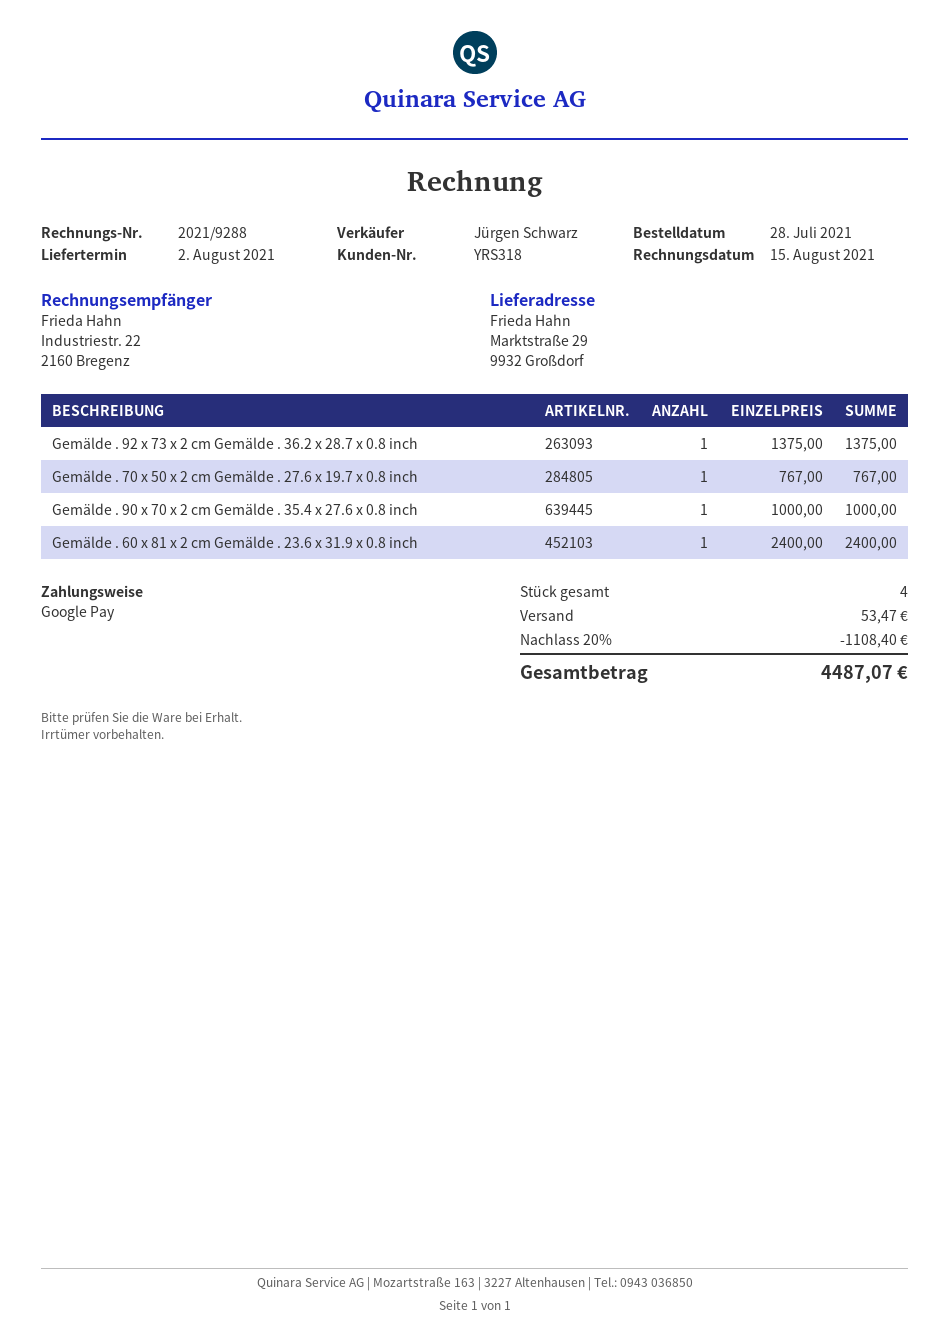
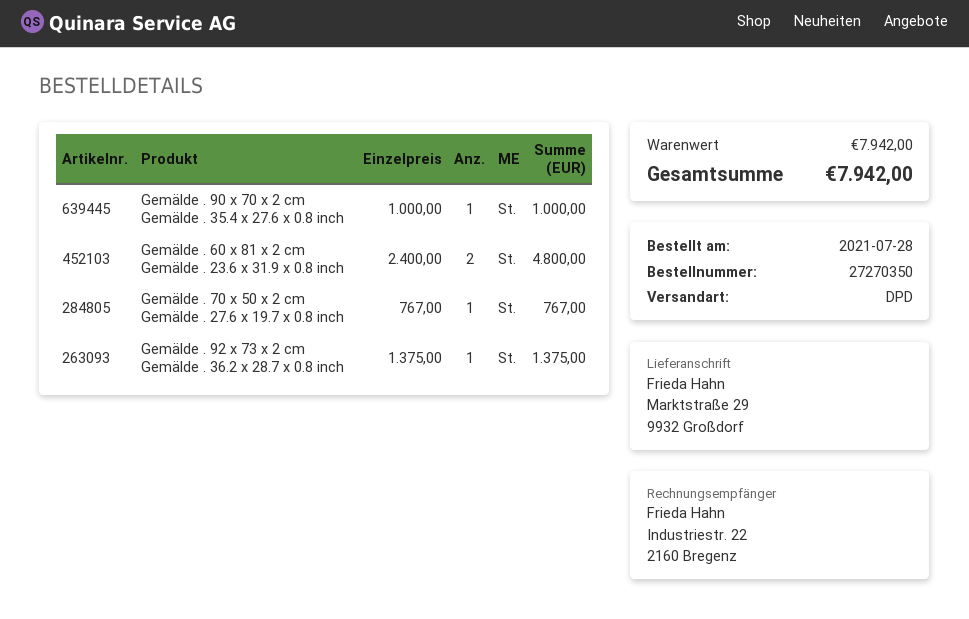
Gemälde . 60 x 81 x 2 cm Gemälde . 23.6 x 31.9 x 0.8 inch: 1 x 2400.00 = 2400.00 -> 2 x 2400.00 = 4800.00
discount: 20% = 1108.40 -> none
shipping: 53.47 -> none
total: 4487.07 -> 7942.00

